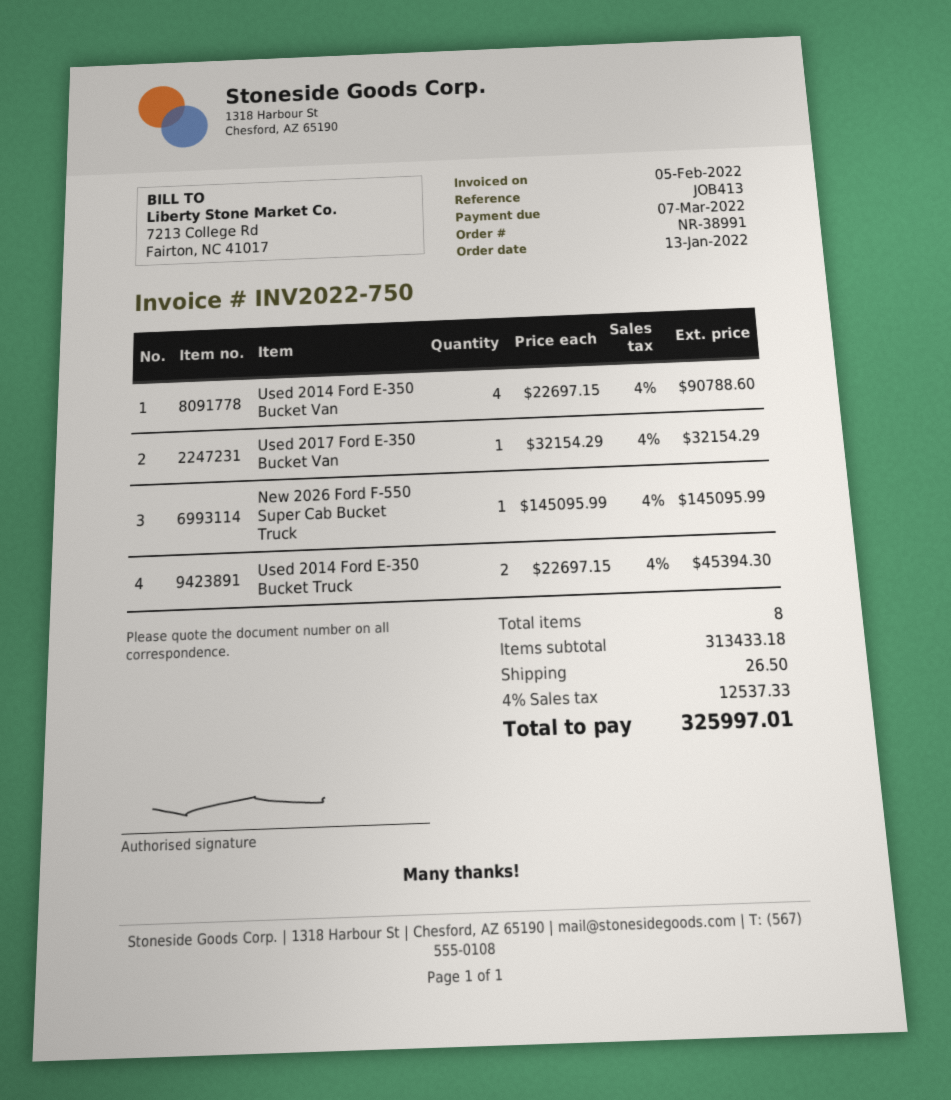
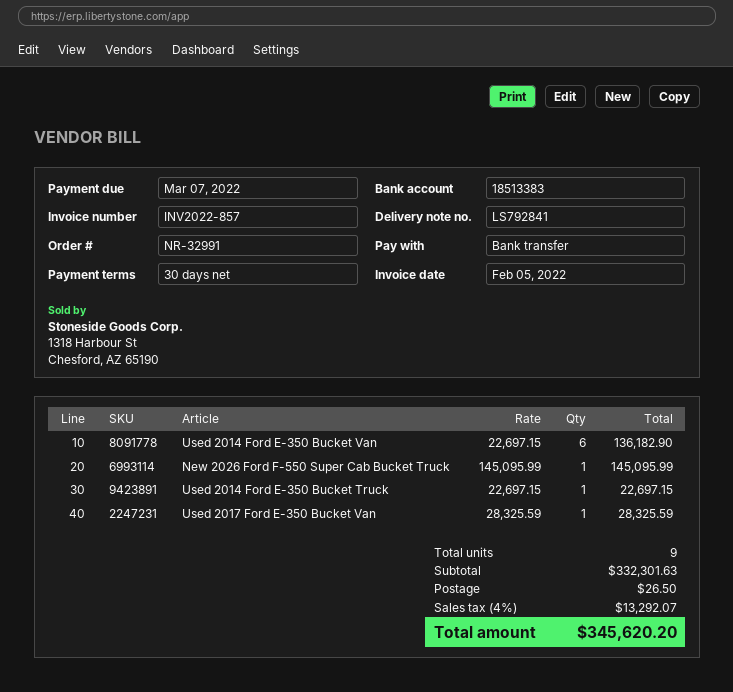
order number: NR-38991 -> NR-32991
invoice number: INV2022-750 -> INV2022-857
Used 2014 Ford E-350 Bucket Van: 4 x 22697.15 = 90788.60 -> 6 x 22697.15 = 136182.90
Used 2017 Ford E-350 Bucket Van: 1 x 32154.29 = 32154.29 -> 1 x 28325.59 = 28325.59
Used 2014 Ford E-350 Bucket Truck: 2 x 22697.15 = 45394.30 -> 1 x 22697.15 = 22697.15
total quantity: 8 -> 9
subtotal: 313433.18 -> 332301.63
tax: 4% = 12537.33 -> 4% = 13292.07
total: 325997.01 -> 345620.20

